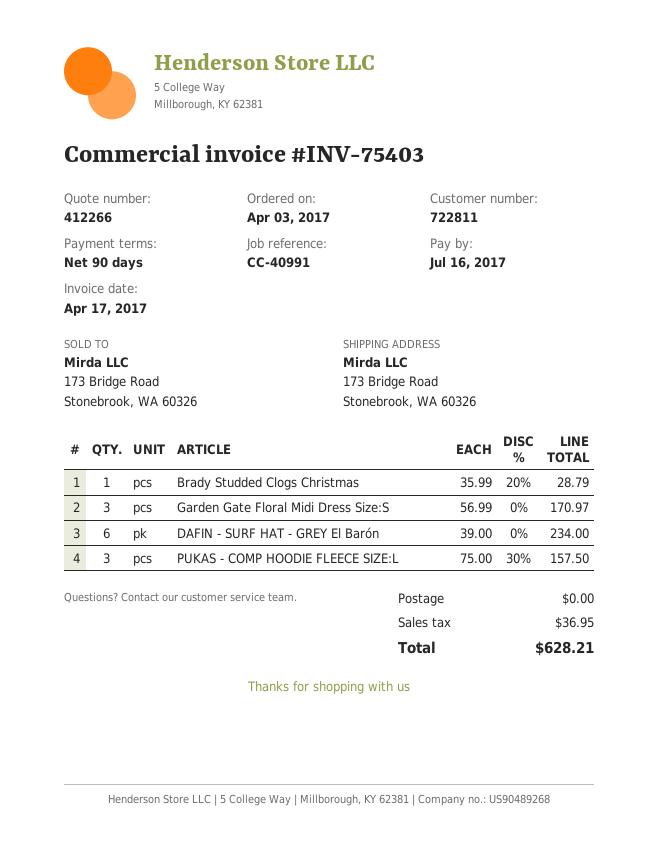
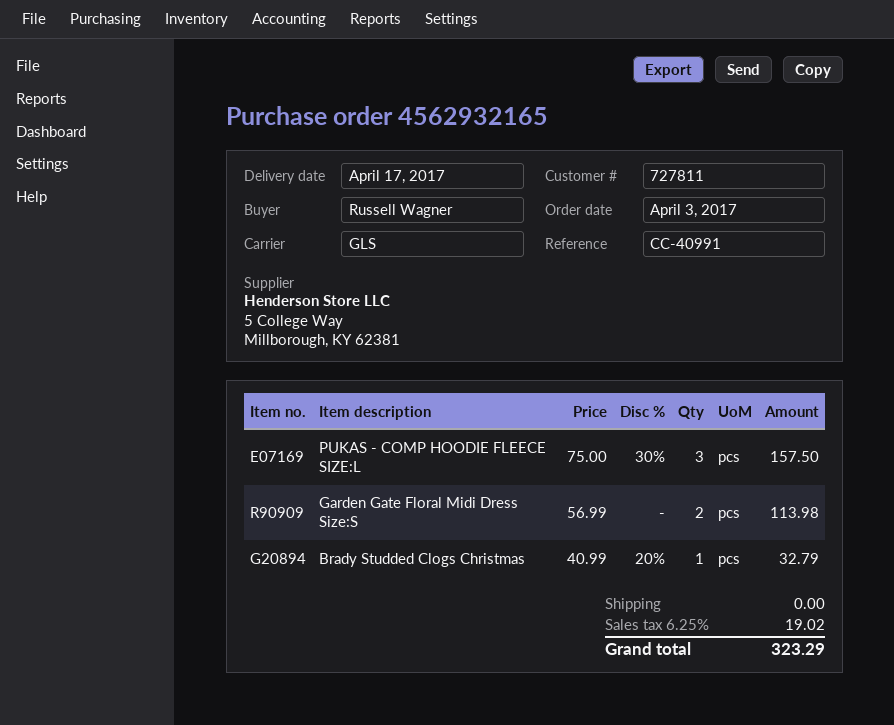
customer number: 722811 -> 727811
Brady Studded Clogs Christmas: 1 x 35.99 - 20% = 28.79 -> 1 x 40.99 - 20% = 32.79
Garden Gate Floral Midi Dress Size:S: 3 x 56.99 = 170.97 -> 2 x 56.99 = 113.98
DAFIN - SURF HAT - GREY El Barón: 6 x 39.00 = 234.00 -> none
tax: 36.95 -> 19.02
total: 628.21 -> 323.29

